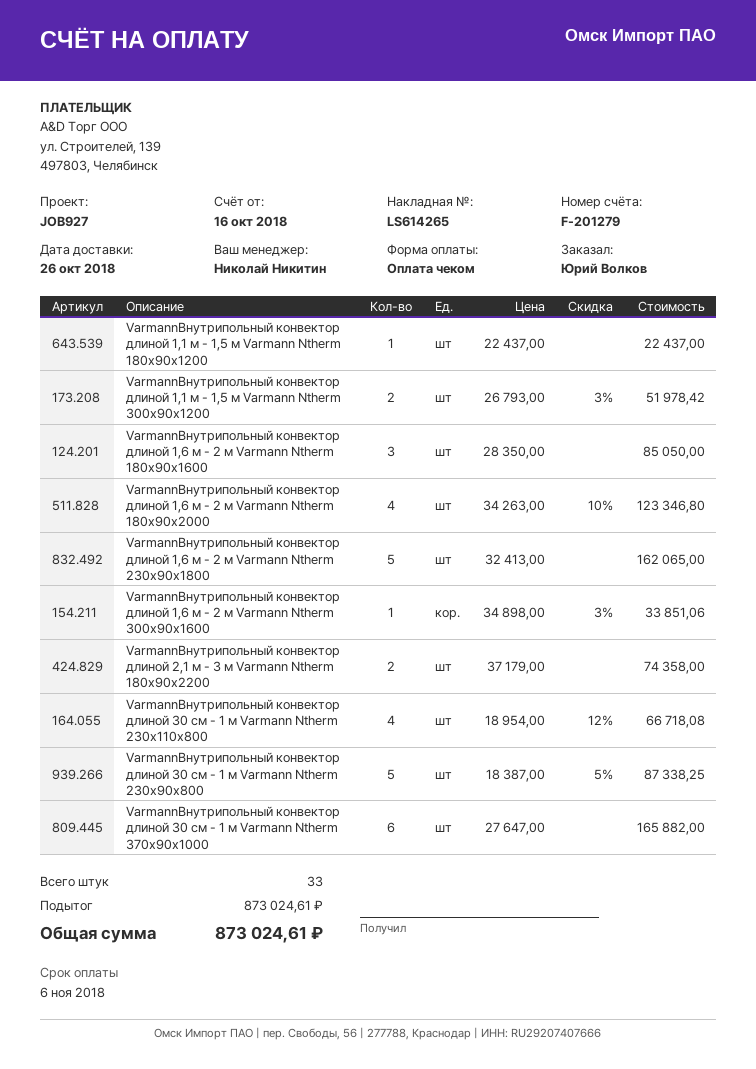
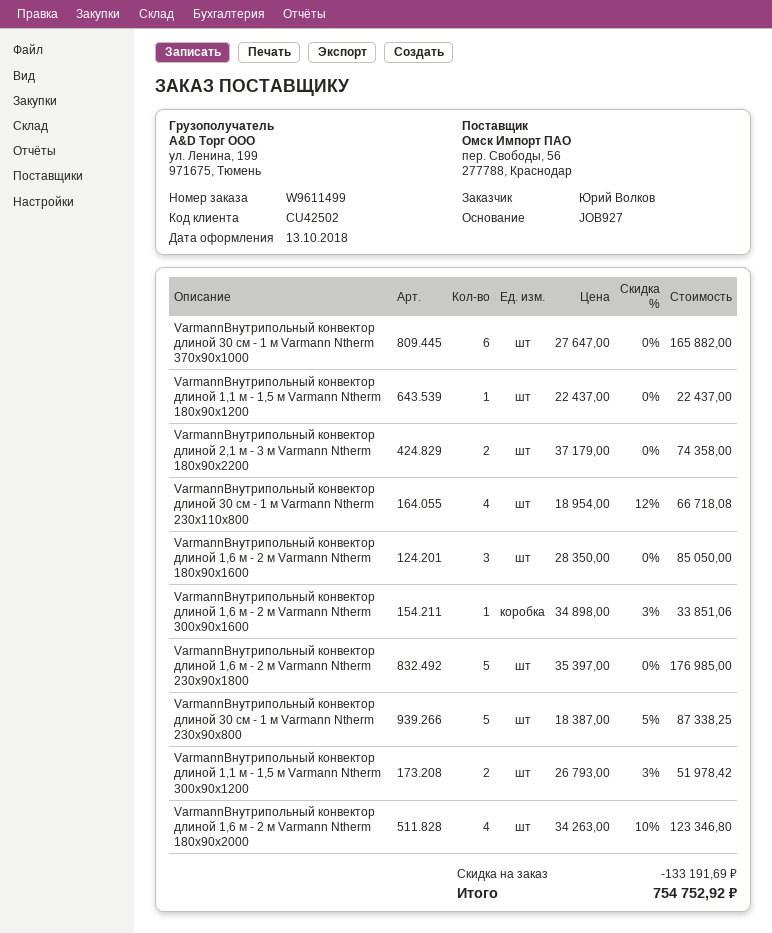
VarmannВнутрипольный конвектор длиной 1,6 м - 2 м Varmann Ntherm 230х90х1800: 5 x 32413.00 = 162065.00 -> 5 x 35397.00 = 176985.00
discount: none -> 133191.69
total: 873024.61 -> 754752.92

